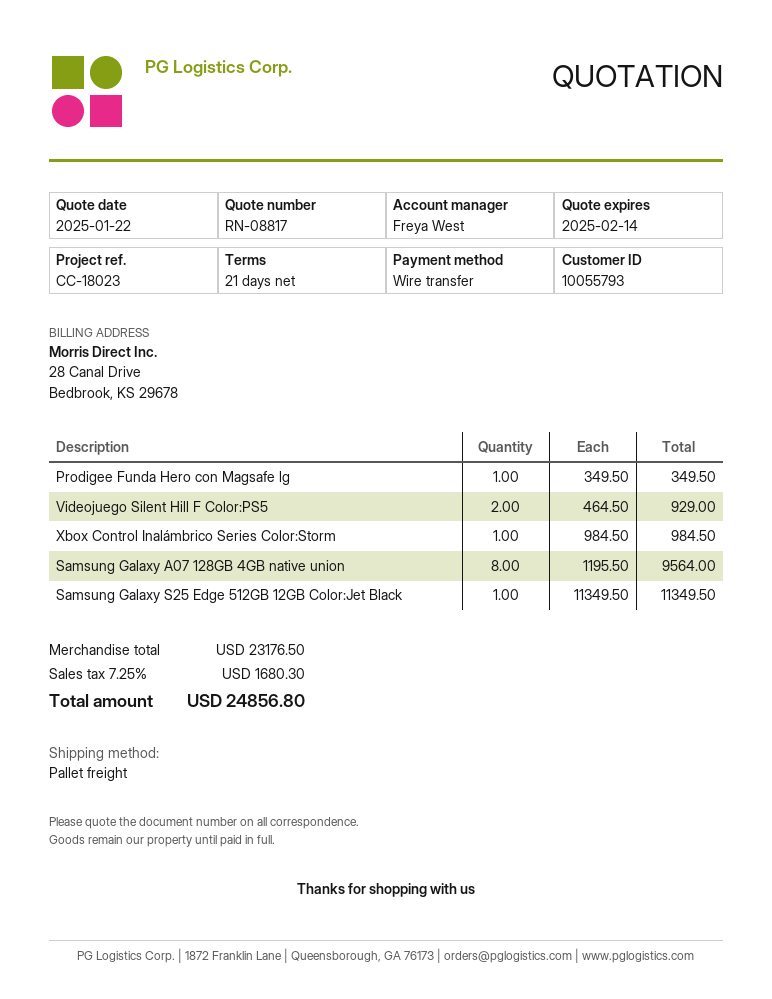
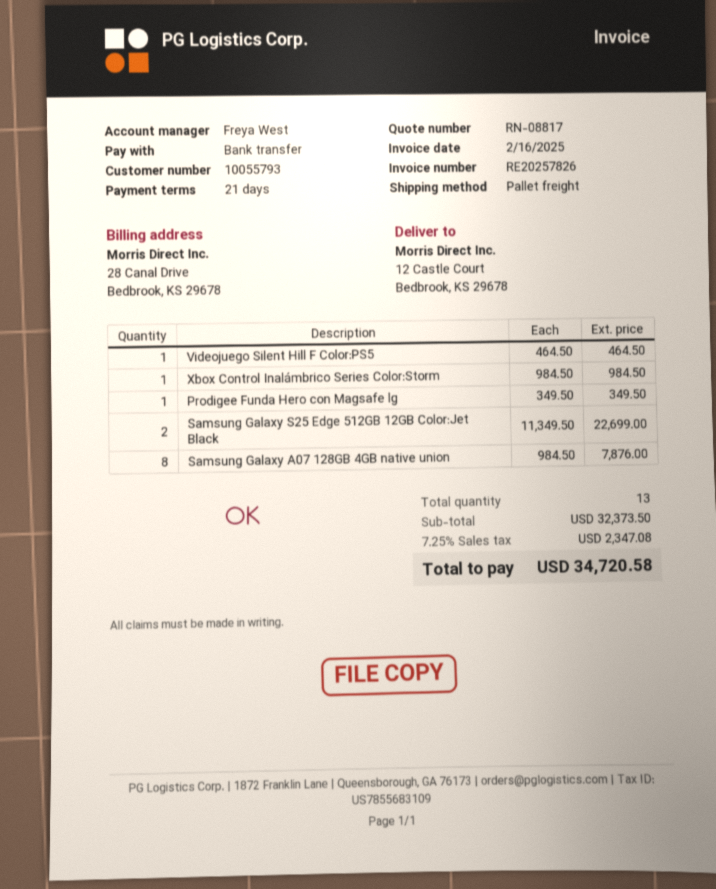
Videojuego Silent Hill F Color:PS5: 2 x 464.50 = 929.00 -> 1 x 464.50 = 464.50
Samsung Galaxy A07 128GB 4GB native union: 8 x 1195.50 = 9564.00 -> 8 x 984.50 = 7876.00
Samsung Galaxy S25 Edge 512GB 12GB Color:Jet Black: 1 x 11349.50 = 11349.50 -> 2 x 11349.50 = 22699.00
subtotal: 23176.50 -> 32373.50
tax: 7.25% = 1680.30 -> 7.25% = 2347.08
total: 24856.80 -> 34720.58

